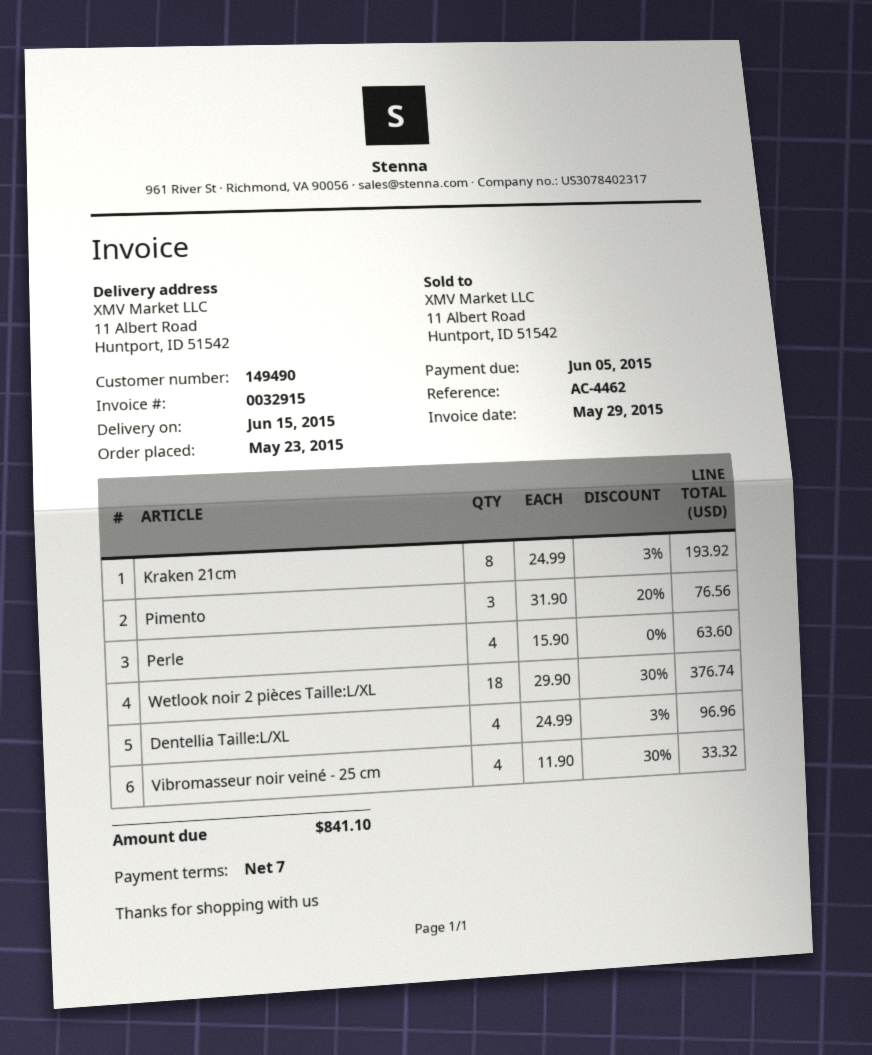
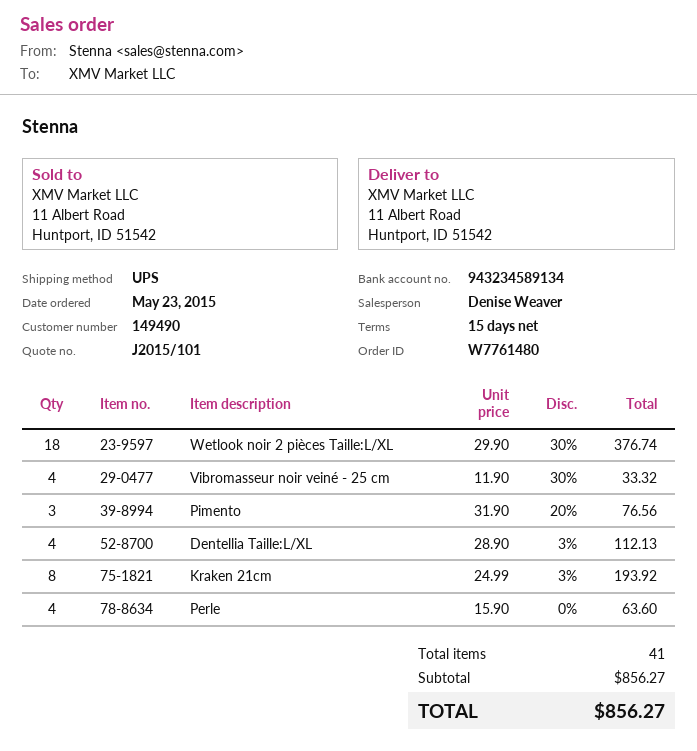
payment terms: 7 days -> 15 days
Dentellia Taille:L/XL: 4 x 24.99 - 3% = 96.96 -> 4 x 28.90 - 3% = 112.13
total: 841.10 -> 856.27

